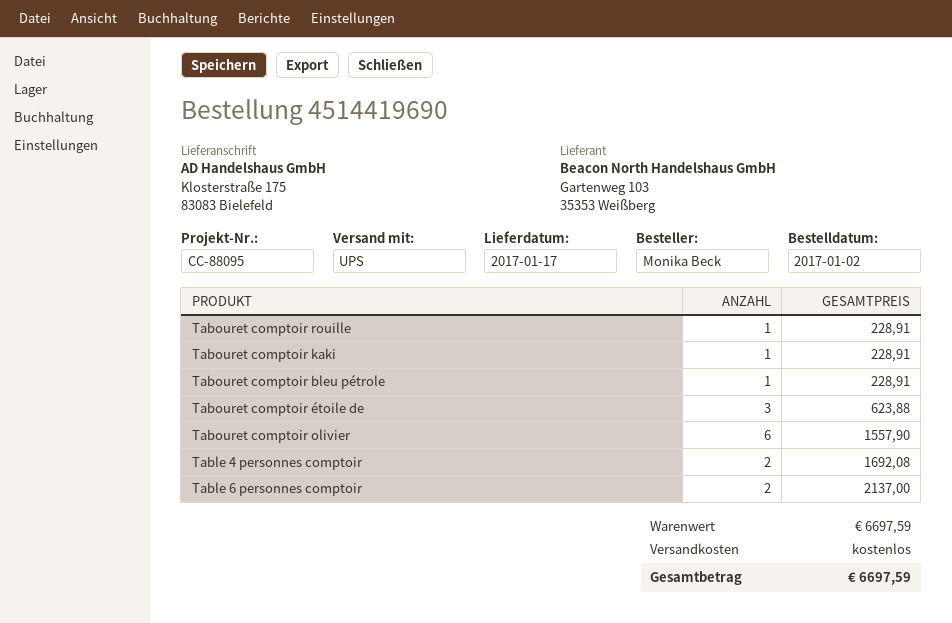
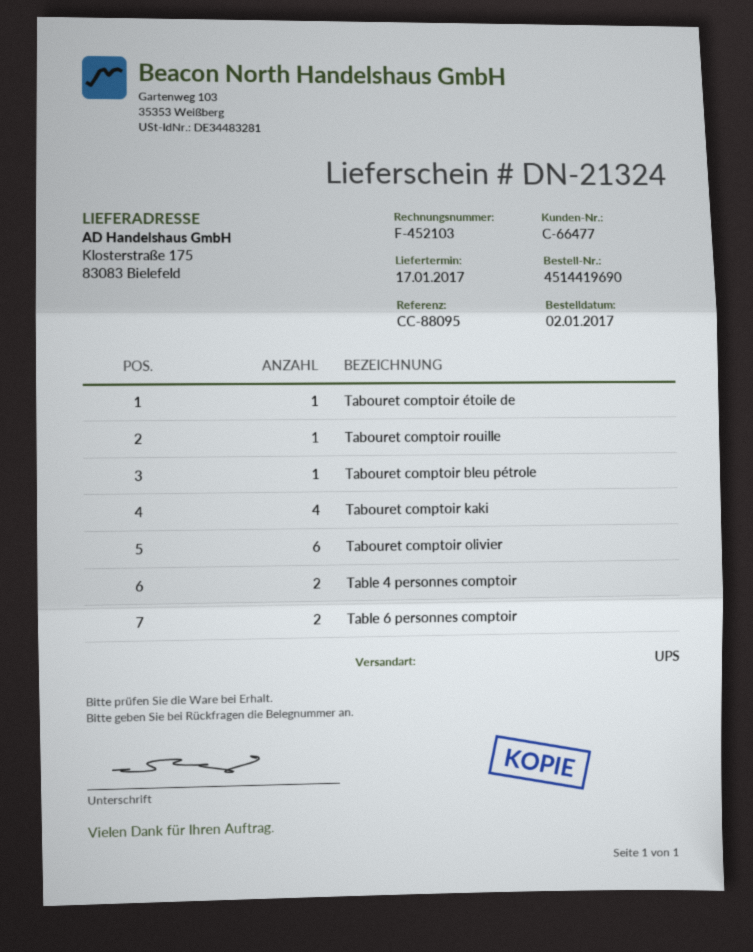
Tabouret comptoir kaki: 1 -> 4
Tabouret comptoir étoile de: 3 -> 1

